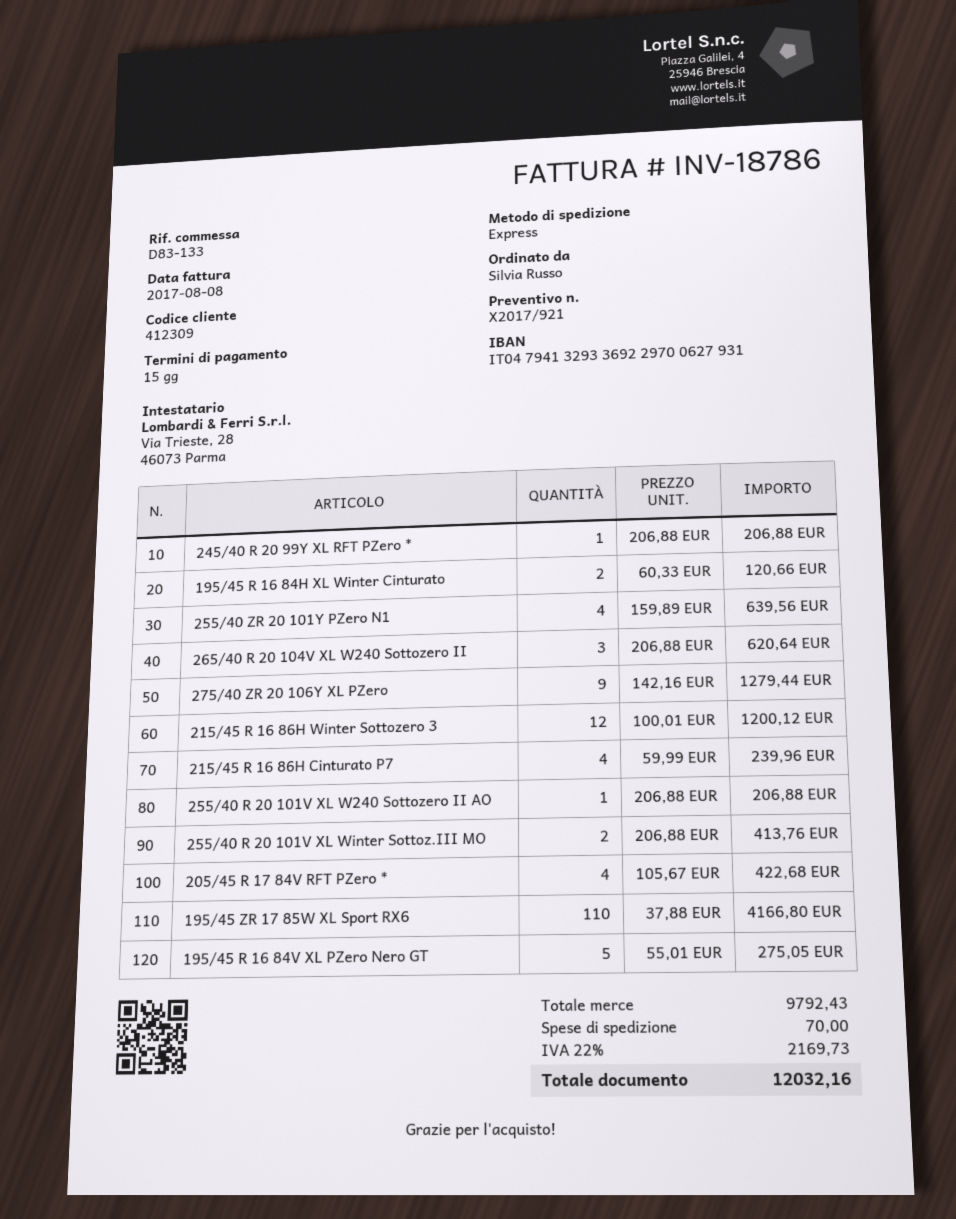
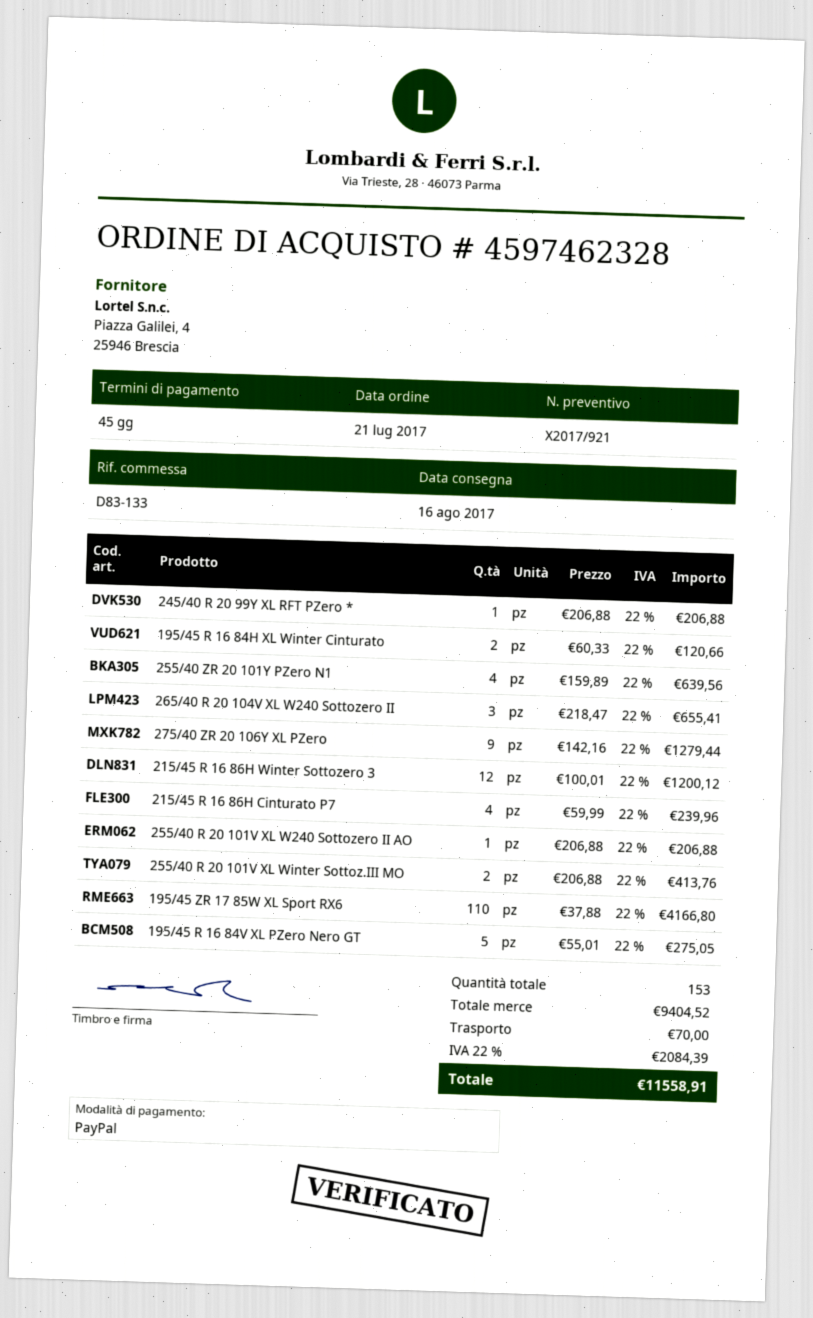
payment terms: 15 days -> 45 days
265/40 R 20 104V XL W240 Sottozero II: 3 x 206.88 = 620.64 -> 3 x 218.47 = 655.41
205/45 R 17 84V RFT PZero *: 4 x 105.67 = 422.68 -> none
subtotal: 9792.43 -> 9404.52
tax: 22% = 2169.73 -> 22% = 2084.39
total: 12032.16 -> 11558.91

